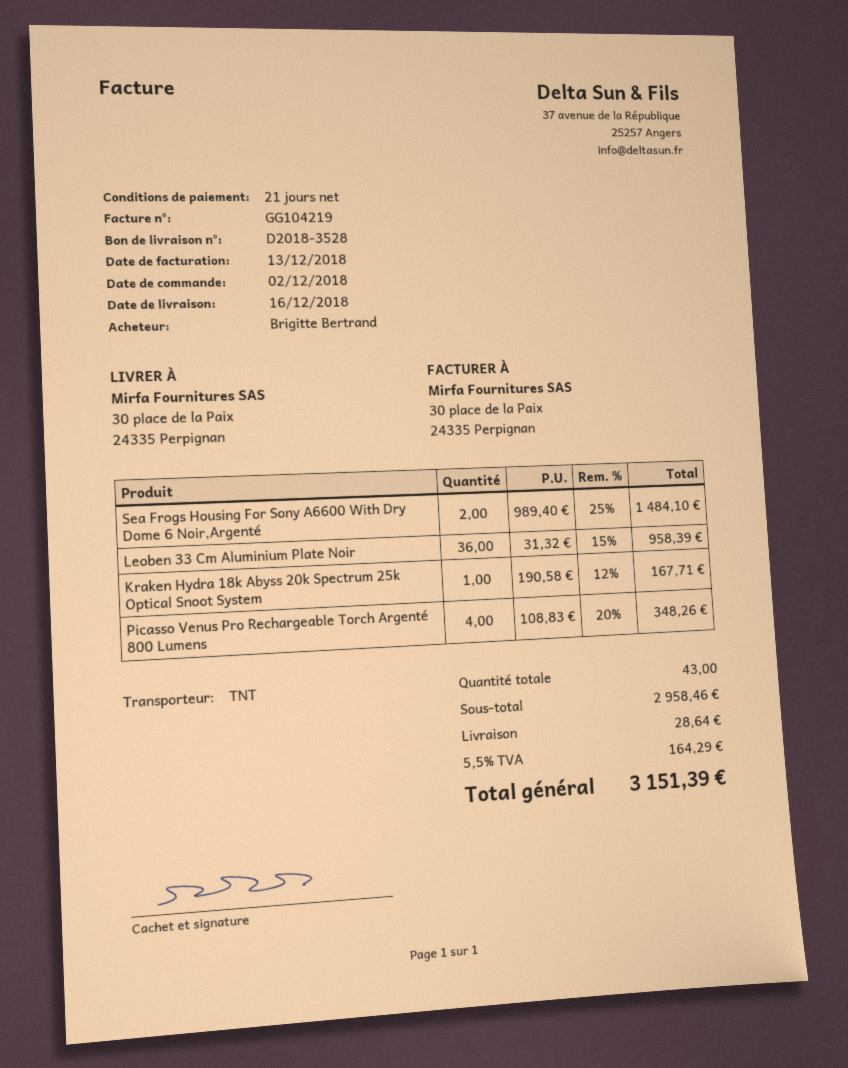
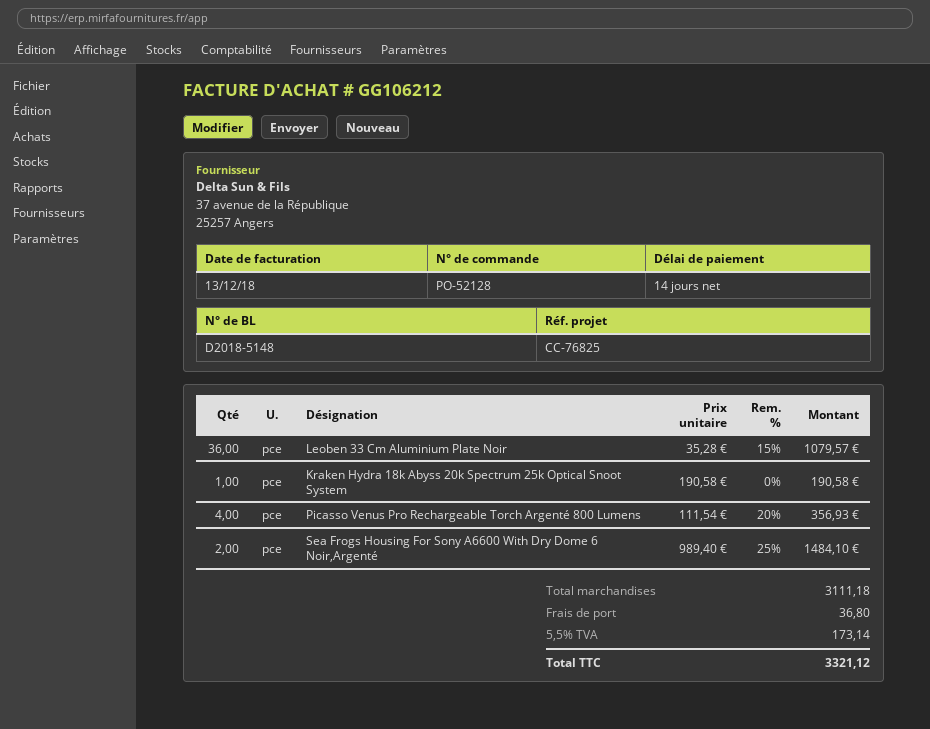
delivery note number: D2018-3528 -> D2018-5148
invoice number: GG104219 -> GG106212
payment terms: 21 days -> 14 days
Leoben 33 Cm Aluminium Plate Noir: 36 x 31.32 - 15% = 958.39 -> 36 x 35.28 - 15% = 1079.57
Kraken Hydra 18k Abyss 20k Spectrum 25k Optical Snoot System: 1 x 190.58 - 12% = 167.71 -> 1 x 190.58 = 190.58
Picasso Venus Pro Rechargeable Torch Argenté 800 Lumens: 4 x 108.83 - 20% = 348.26 -> 4 x 111.54 - 20% = 356.93
subtotal: 2958.46 -> 3111.18
shipping: 28.64 -> 36.80
tax: 5.5% = 164.29 -> 5.5% = 173.14
total: 3151.39 -> 3321.12

